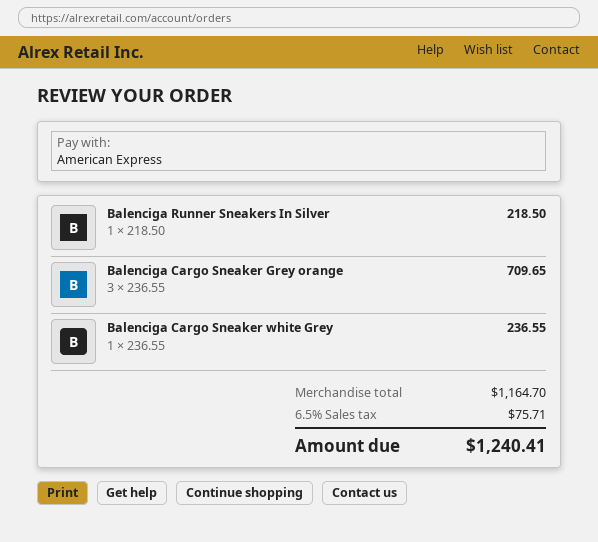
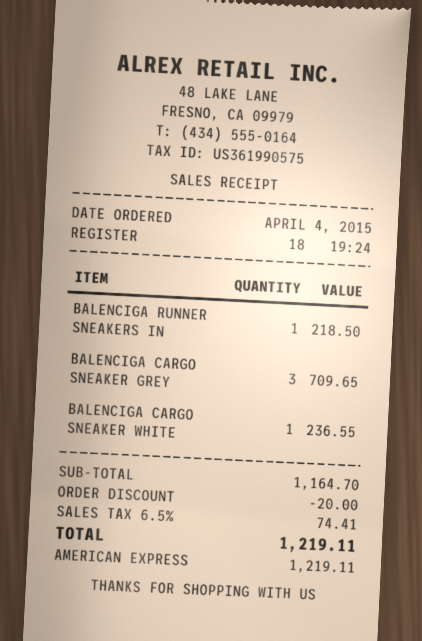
discount: none -> 20.00
tax: 6.5% = 75.71 -> 6.5% = 74.41
total: 1240.41 -> 1219.11

